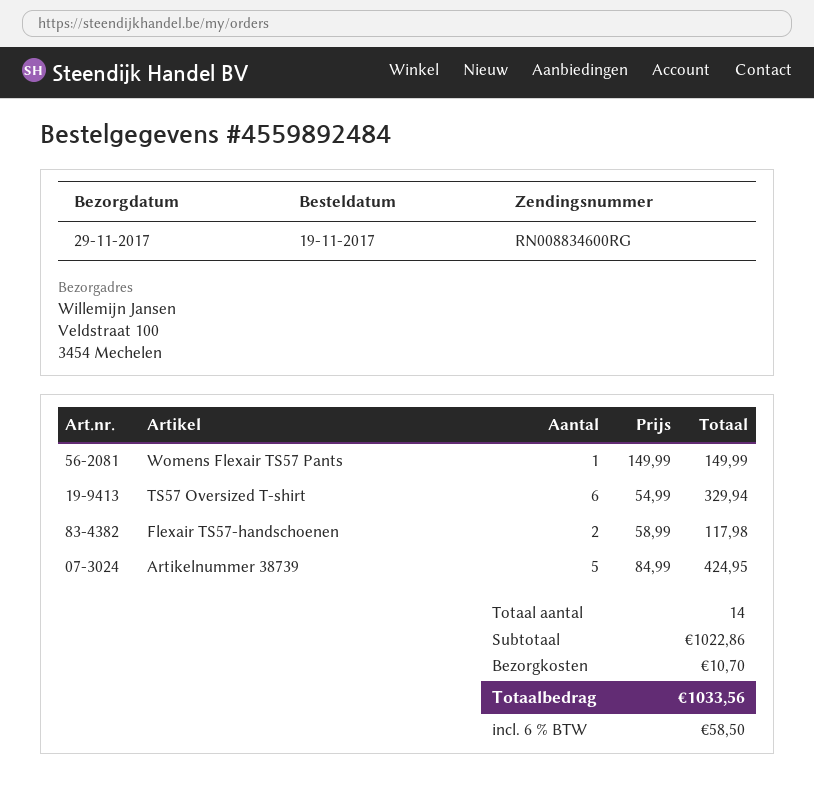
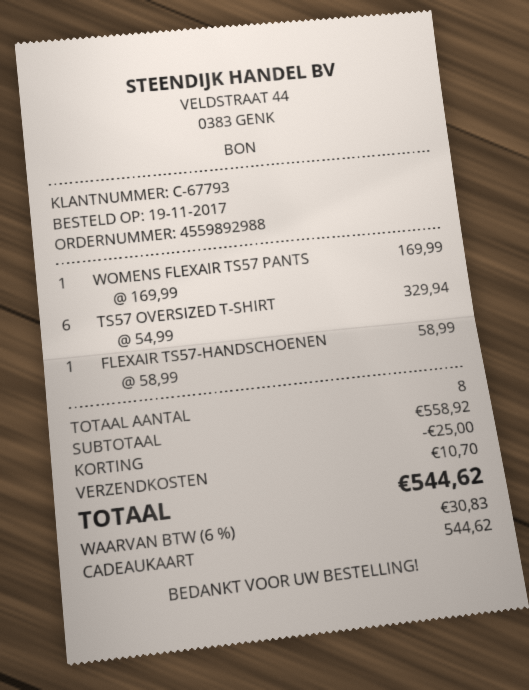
order number: 4559892484 -> 4559892988
Womens Flexair TS57 Pants: 1 x 149.99 = 149.99 -> 1 x 169.99 = 169.99
Flexair TS57-handschoenen: 2 x 58.99 = 117.98 -> 1 x 58.99 = 58.99
Artikelnummer 38739: 5 x 84.99 = 424.95 -> none
total quantity: 14 -> 8
subtotal: 1022.86 -> 558.92
discount: none -> 25.00
tax: 6% = 58.50 -> 6% = 30.83
total: 1033.56 -> 544.62

